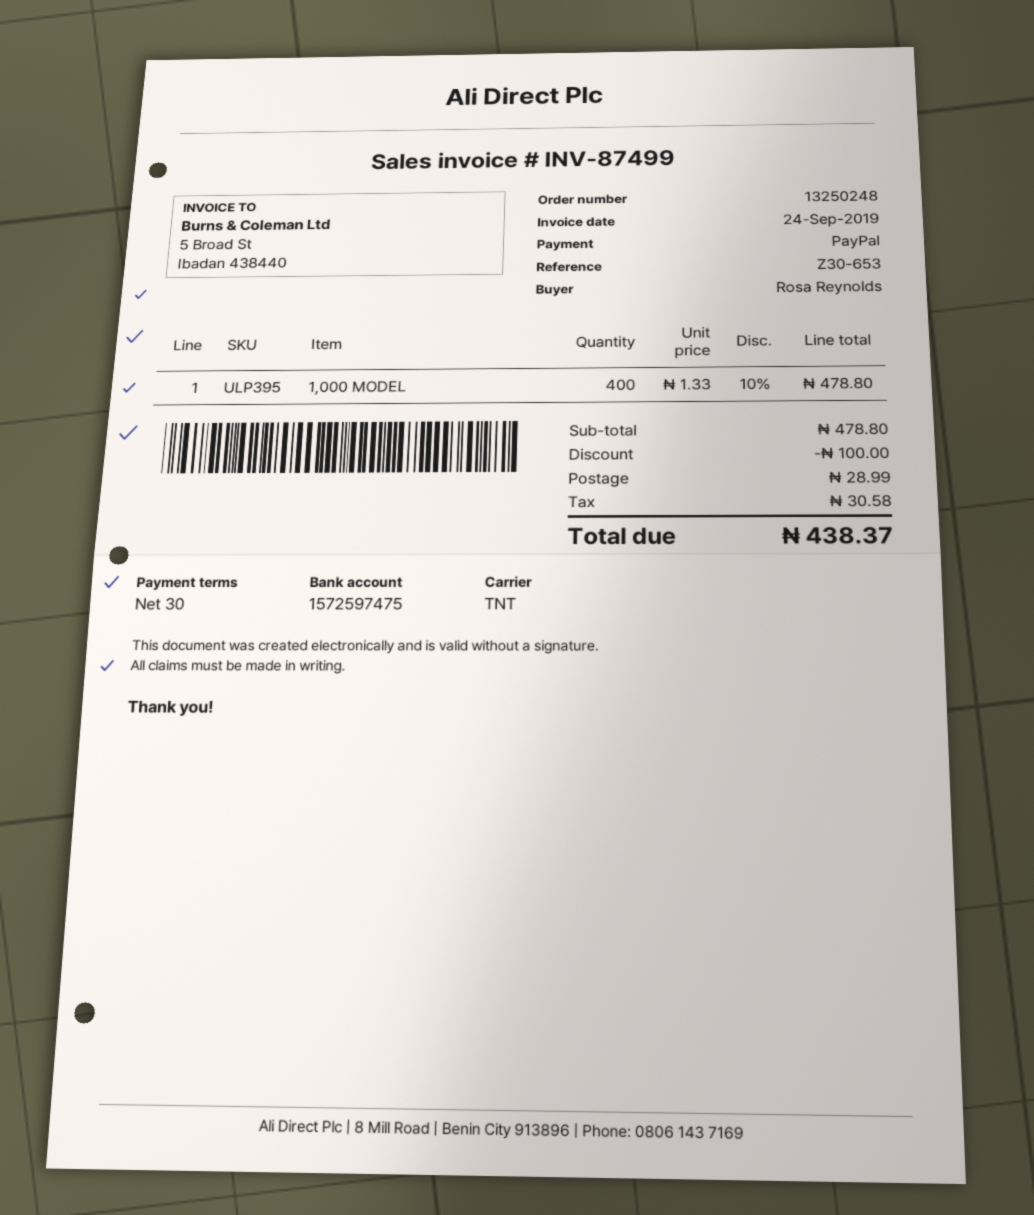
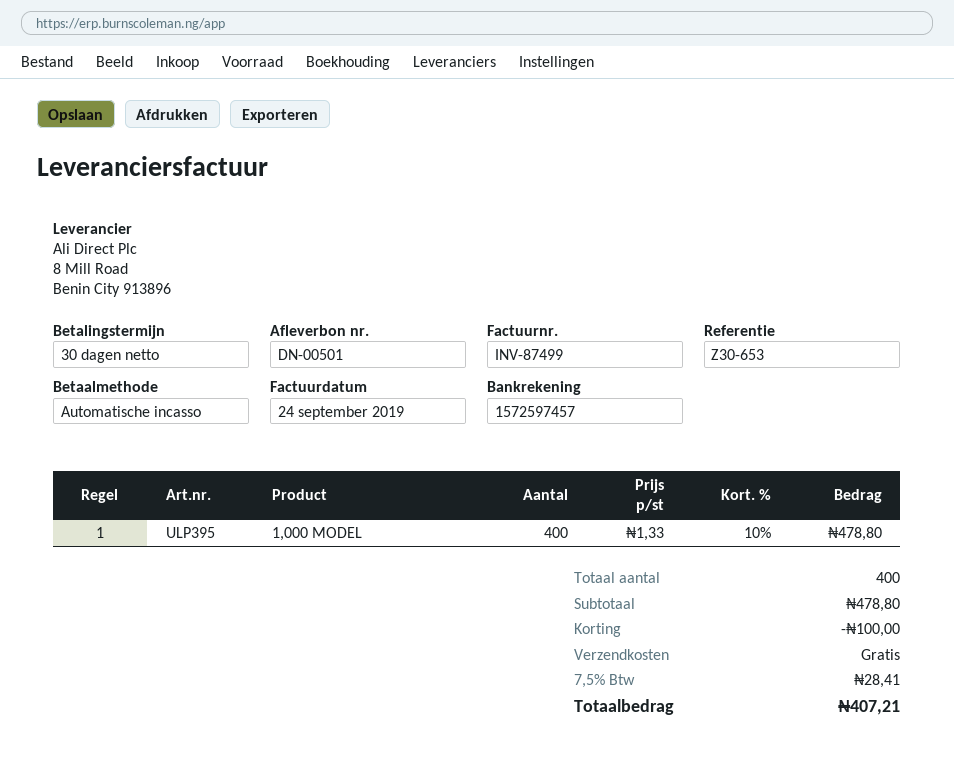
payment method: PayPal -> direct debit
bank account: 1572597475 -> 1572597457
shipping: 28.99 -> 0.00
tax: 30.58 -> 28.41
total: 438.37 -> 407.21

